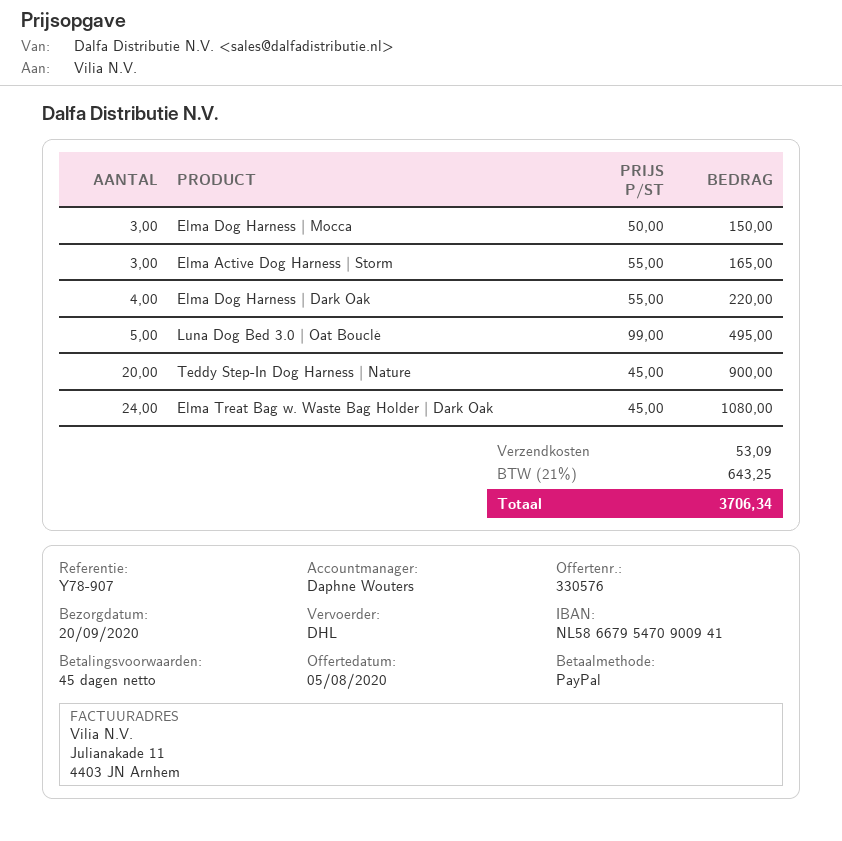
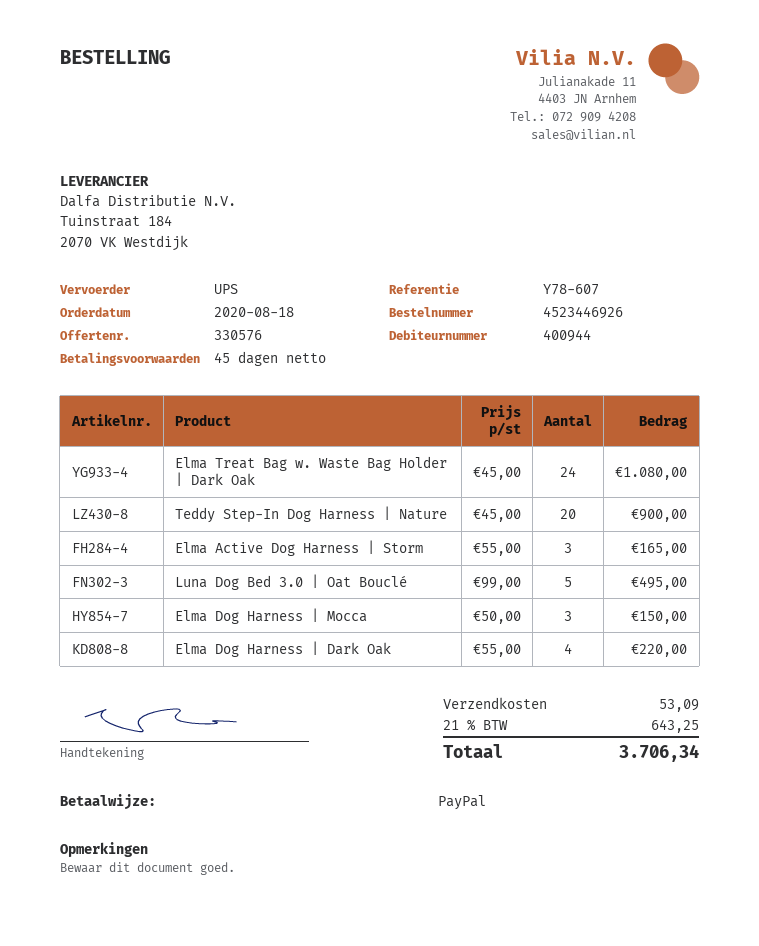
reference: Y78-907 -> Y78-607
shipping method: DHL -> UPS

